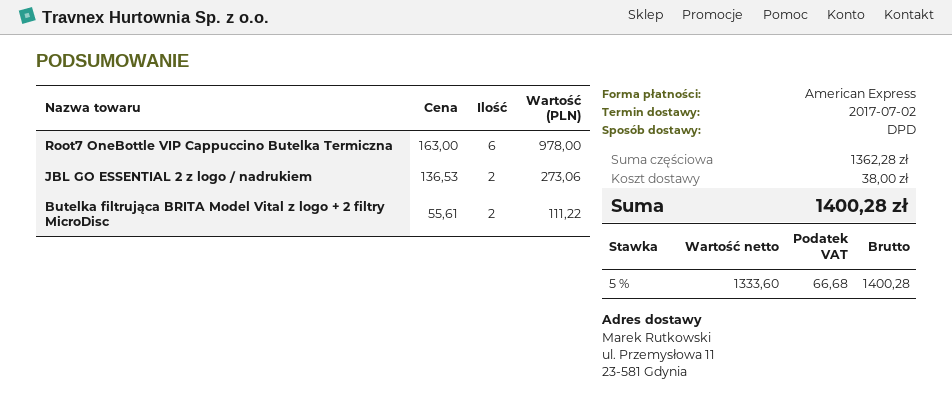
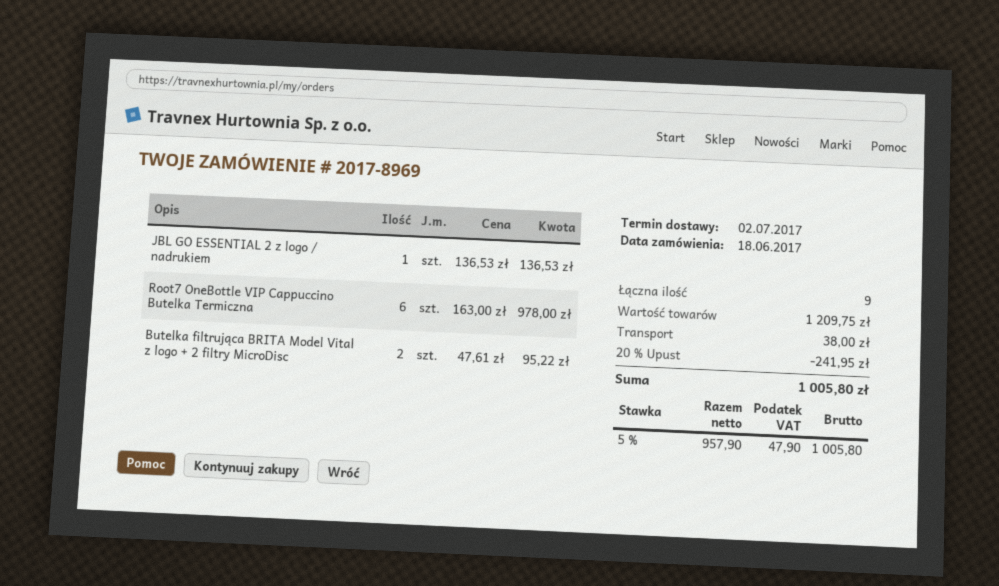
JBL GO ESSENTIAL 2 z logo / nadrukiem: 2 x 136.53 = 273.06 -> 1 x 136.53 = 136.53
Butelka filtrująca BRITA Model Vital z logo + 2 filtry MicroDisc: 2 x 55.61 = 111.22 -> 2 x 47.61 = 95.22
subtotal: 1362.28 -> 1209.75
discount: none -> 20% = 241.95
net: 1333.60 -> 957.90
tax: 5% = 66.68 -> 5% = 47.90
total: 1400.28 -> 1005.80

